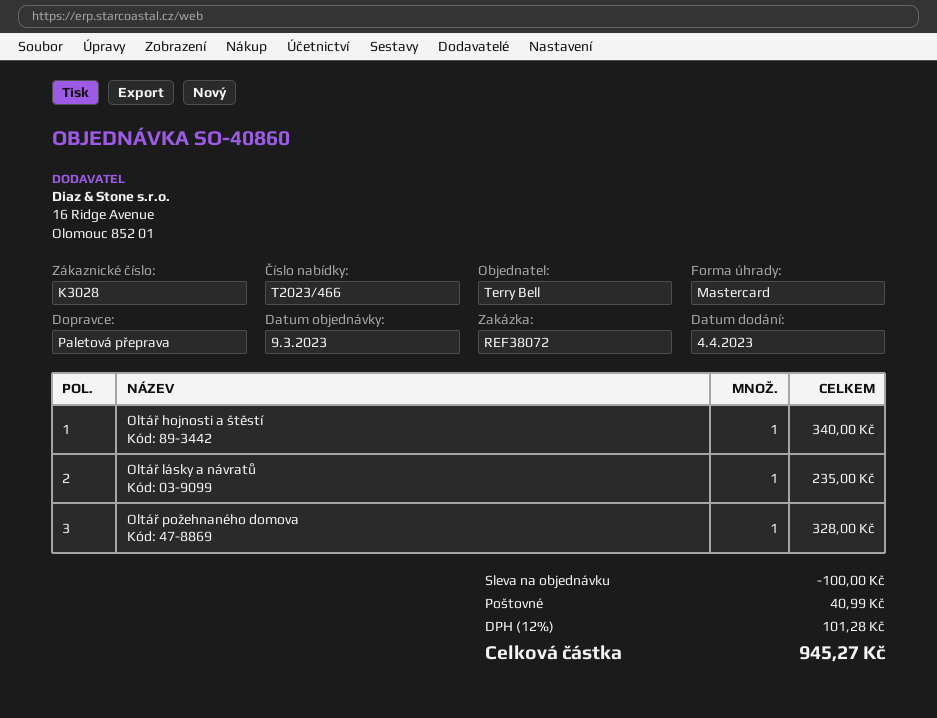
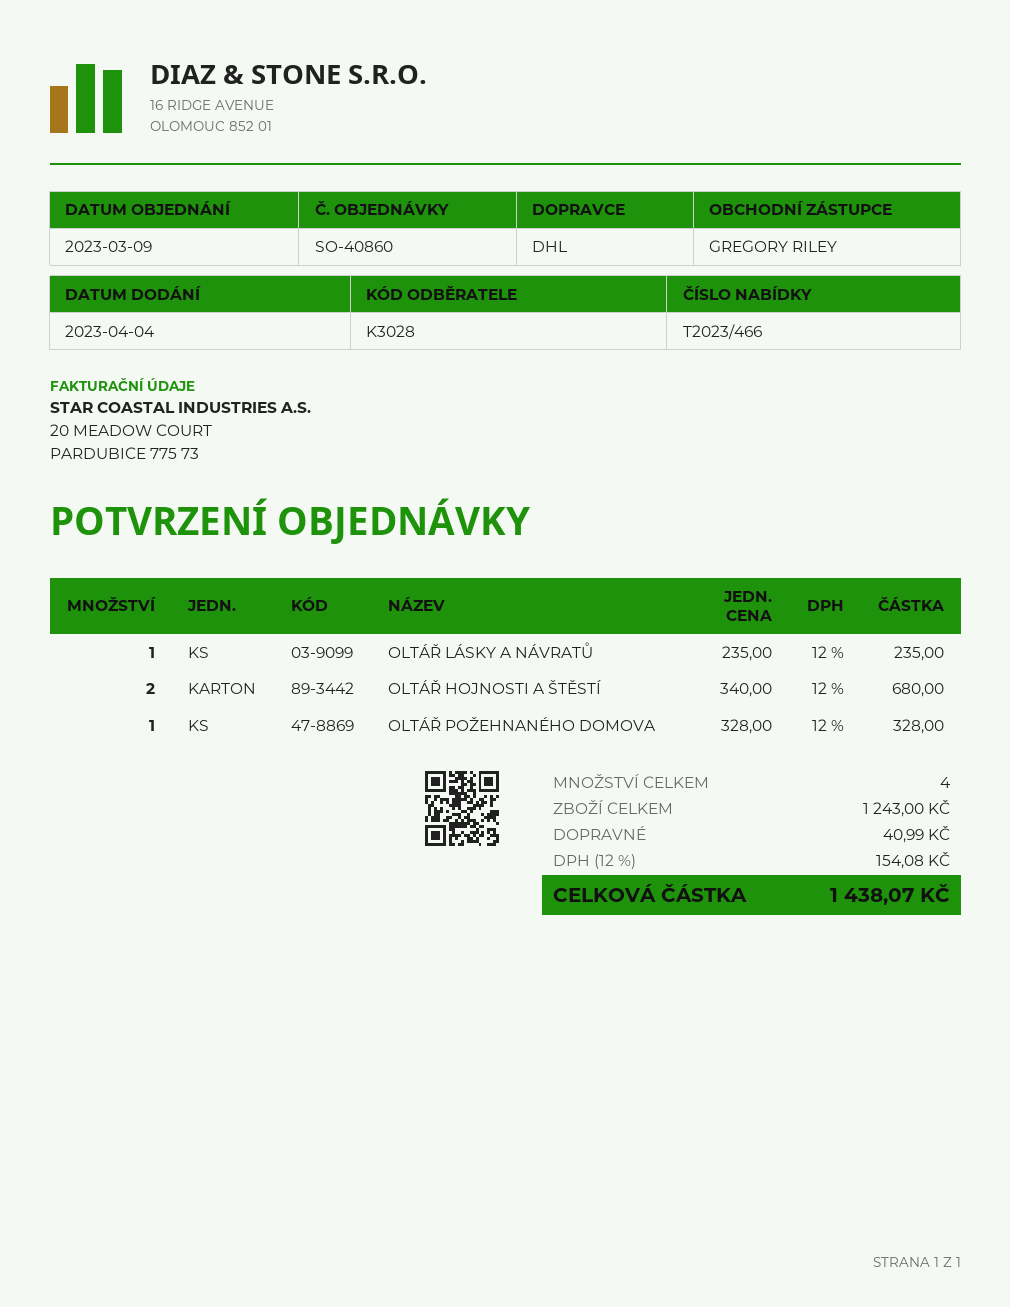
shipping method: pallet freight -> DHL
Oltář hojnosti a štěstí: 1 for 340.00 -> 2 for 680.00
discount: 100.00 -> none
tax: 12% = 101.28 -> 12% = 154.08
total: 945.27 -> 1438.07

